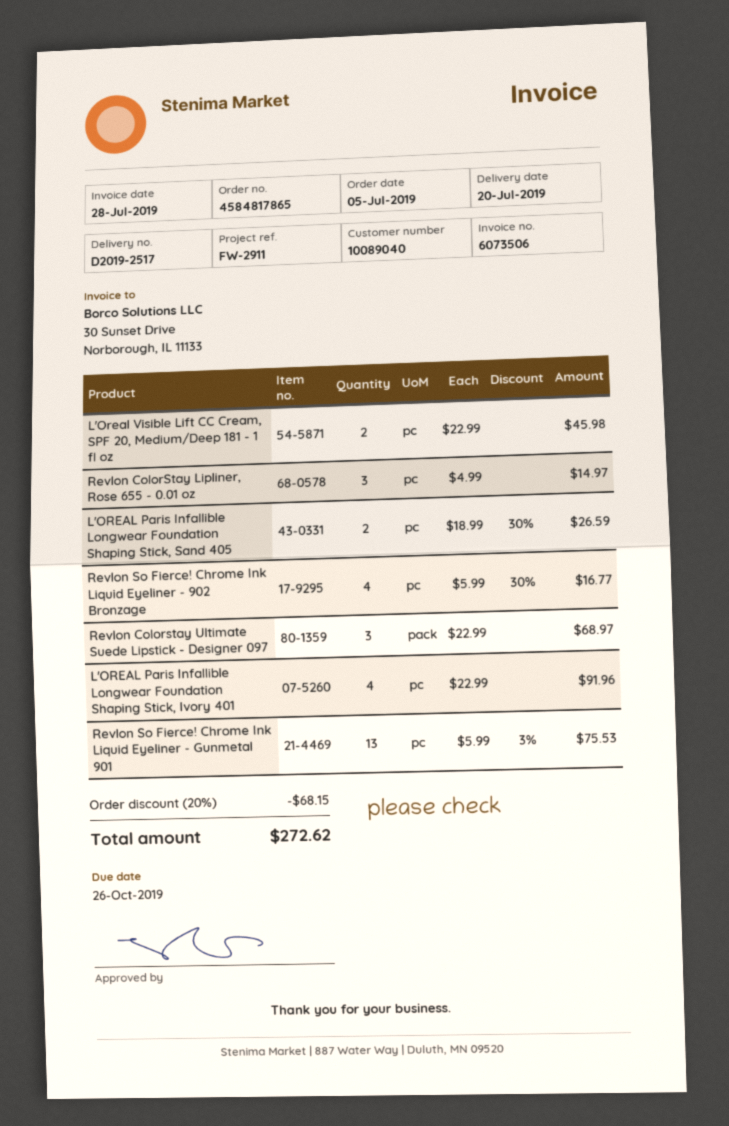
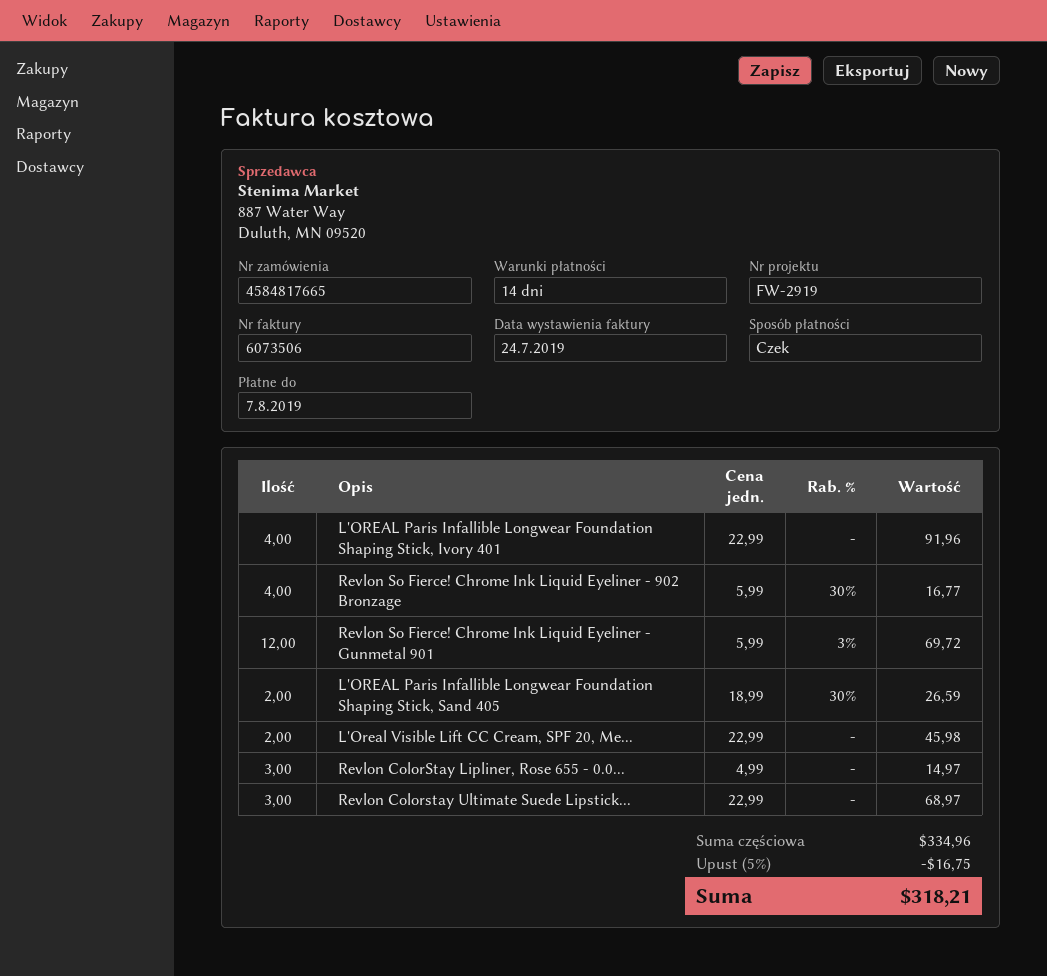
order number: 4584817865 -> 4584817665
invoice date: 2019-07-28 -> 2019-07-24
due date: 2019-10-26 -> 2019-08-07
reference: FW-2911 -> FW-2919
Revlon So Fierce! Chrome Ink Liquid Eyeliner - Gunmetal 901: 13 x 5.99 - 3% = 75.53 -> 12 x 5.99 - 3% = 69.72
discount: 20% = 68.15 -> 5% = 16.75
total: 272.62 -> 318.21

